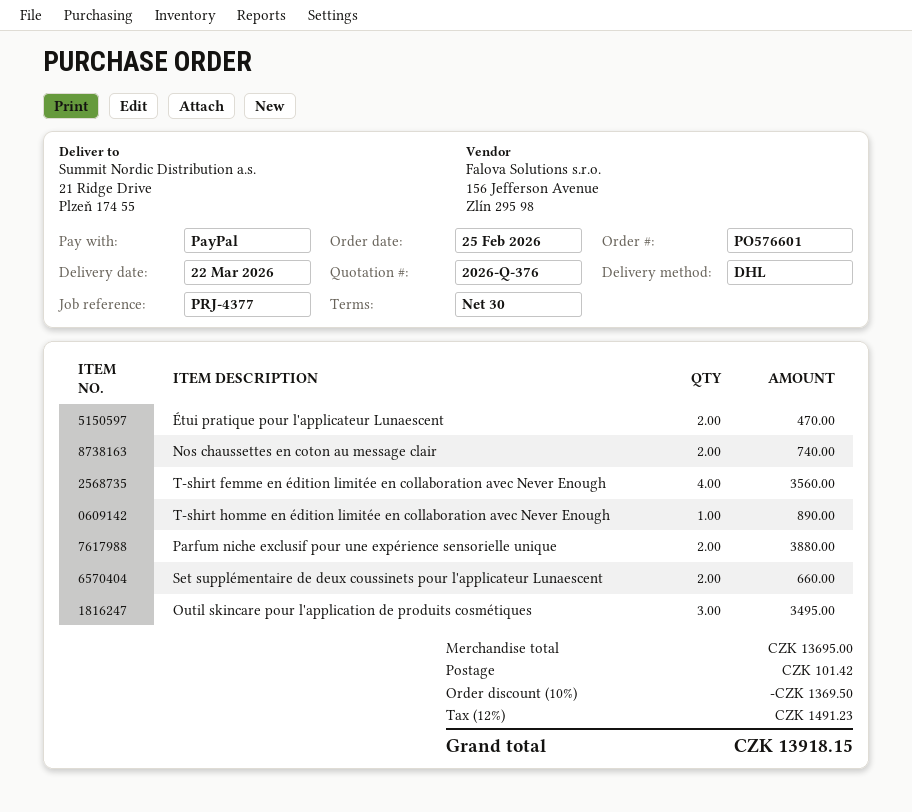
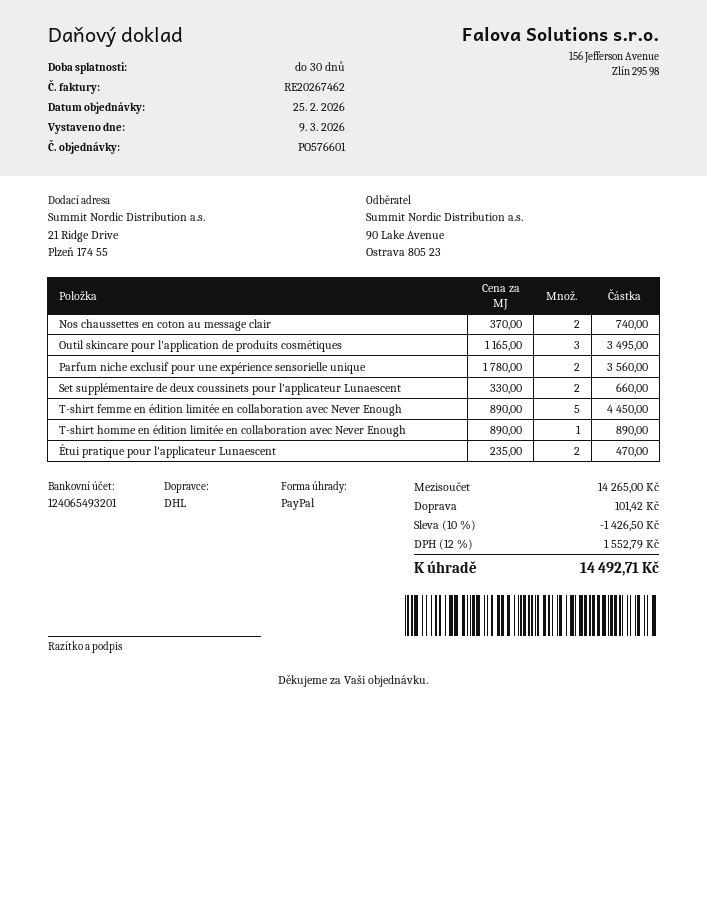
T-shirt femme en édition limitée en collaboration avec Never Enough: 4 for 3560.00 -> 5 for 4450.00
Parfum niche exclusif pour une expérience sensorielle unique: 2 for 3880.00 -> 2 for 3560.00
subtotal: 13695.00 -> 14265.00
discount: 10% = 1369.50 -> 10% = 1426.50
tax: 12% = 1491.23 -> 12% = 1552.79
total: 13918.15 -> 14492.71

